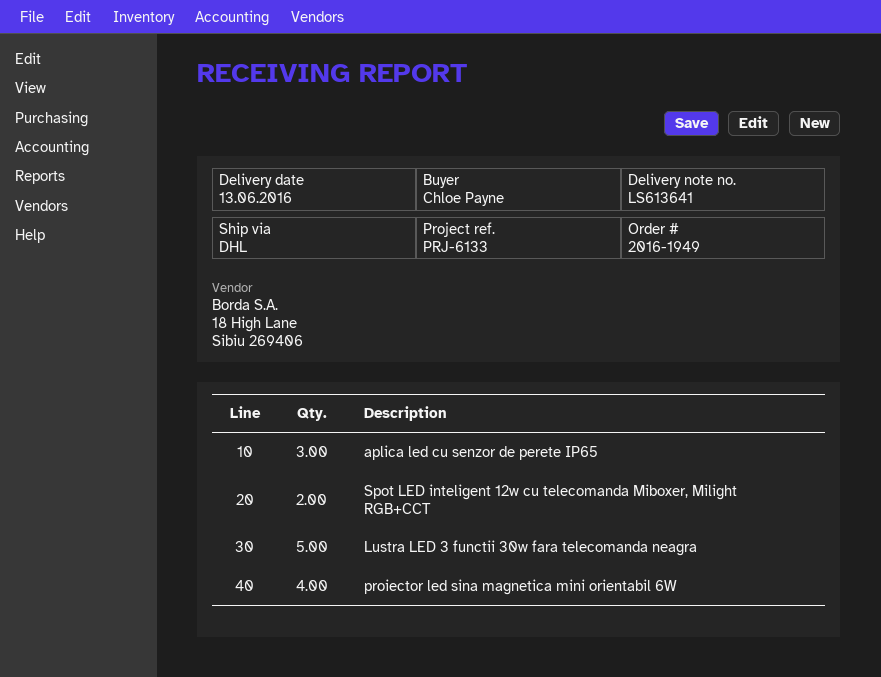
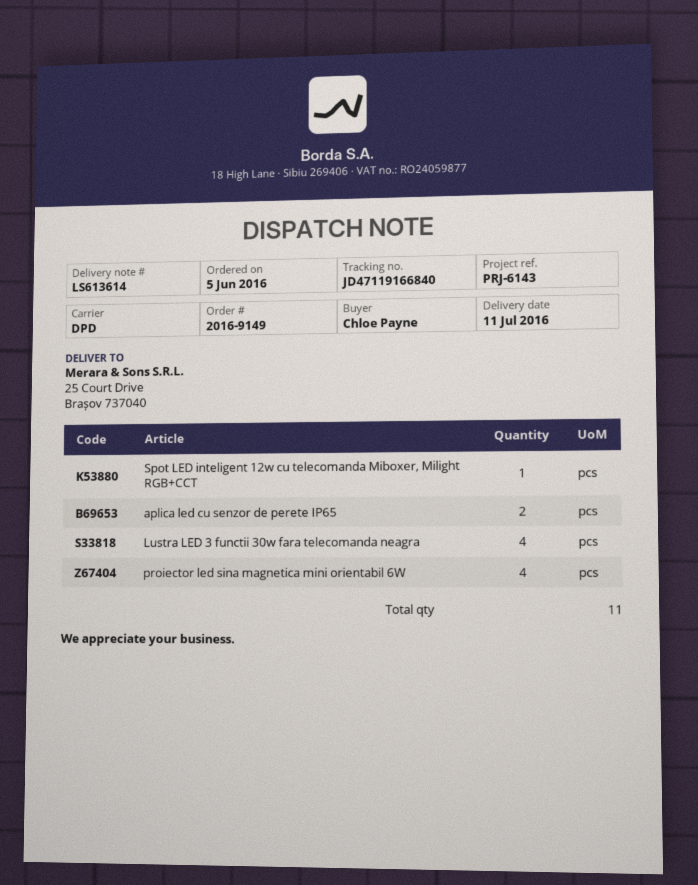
order number: 2016-1949 -> 2016-9149
delivery note number: LS613641 -> LS613614
delivery date: 2016-06-13 -> 2016-07-11
reference: PRJ-6133 -> PRJ-6143
shipping method: DHL -> DPD
aplica led cu senzor de perete IP65: 3 -> 2
Spot LED inteligent 12w cu telecomanda Miboxer, Milight RGB+CCT: 2 -> 1
Lustra LED 3 functii 30w fara telecomanda neagra: 5 -> 4

